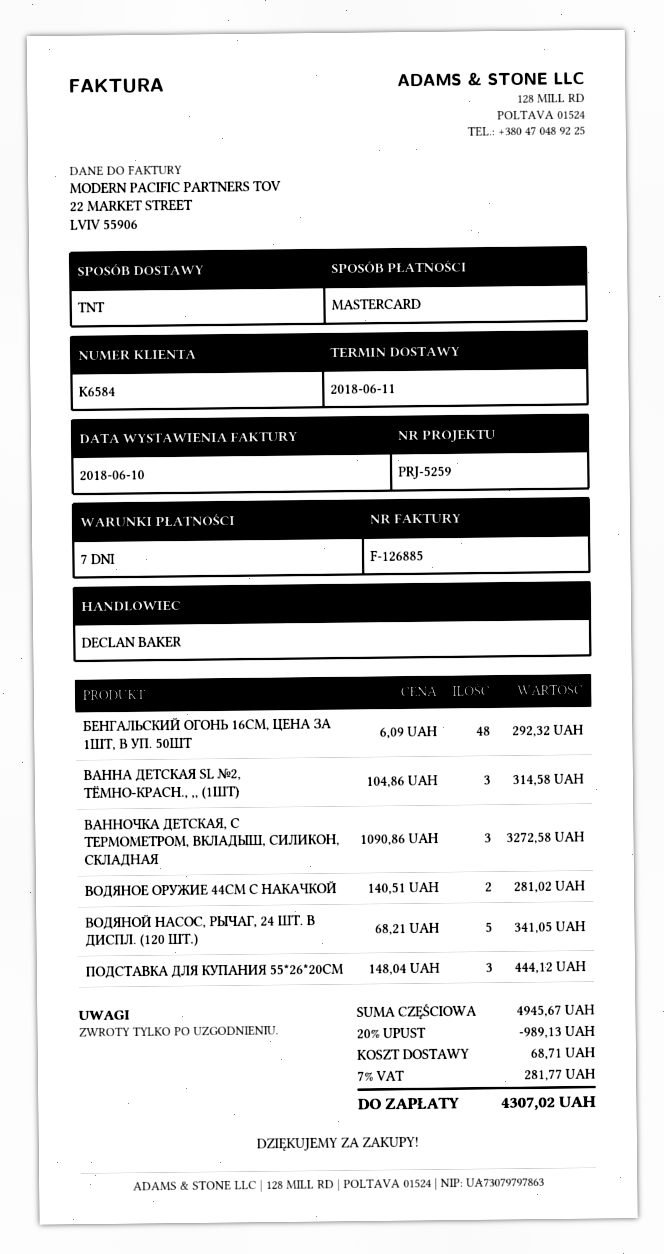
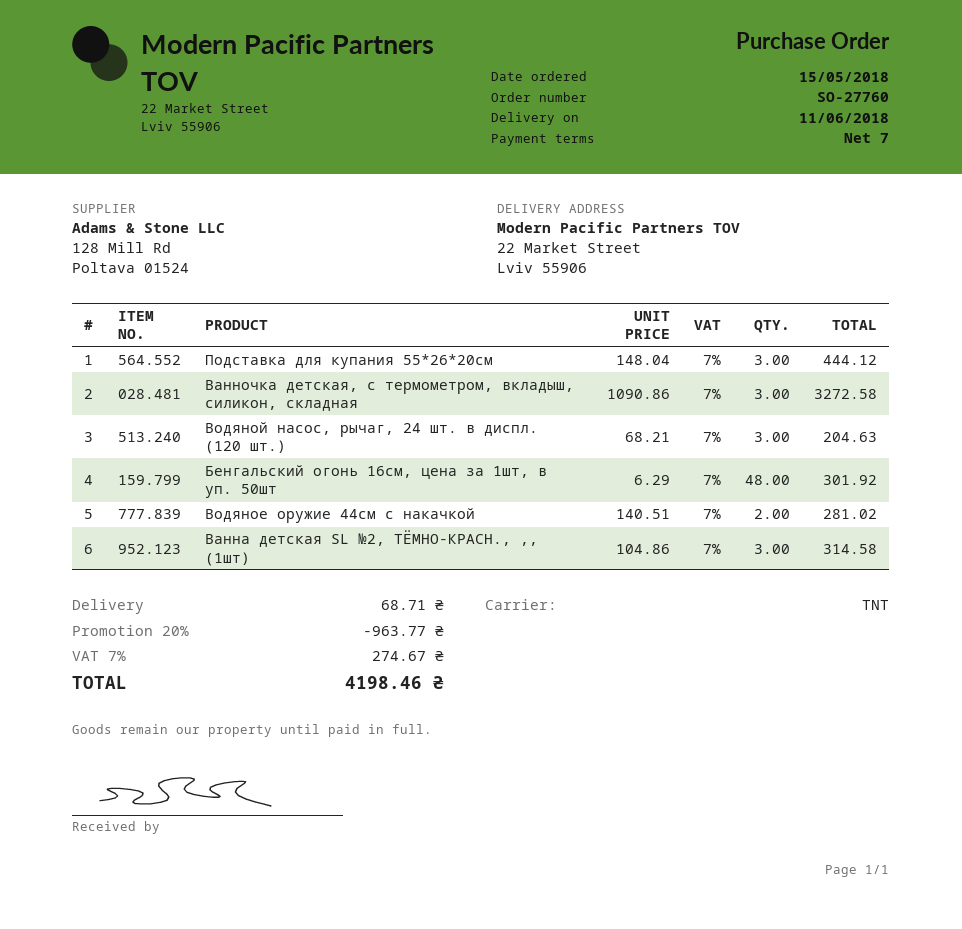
БЕНГАЛЬСКИЙ ОГОНЬ 16СМ, ЦЕНА ЗА 1ШТ, В УП. 50ШТ: 48 x 6.09 = 292.32 -> 48 x 6.29 = 301.92
ВОДЯНОЙ НАСОС, РЫЧАГ, 24 ШТ. В ДИСПЛ. (120 ШТ.): 5 x 68.21 = 341.05 -> 3 x 68.21 = 204.63
discount: 20% = 989.13 -> 20% = 963.77
tax: 7% = 281.77 -> 7% = 274.67
total: 4307.02 -> 4198.46

